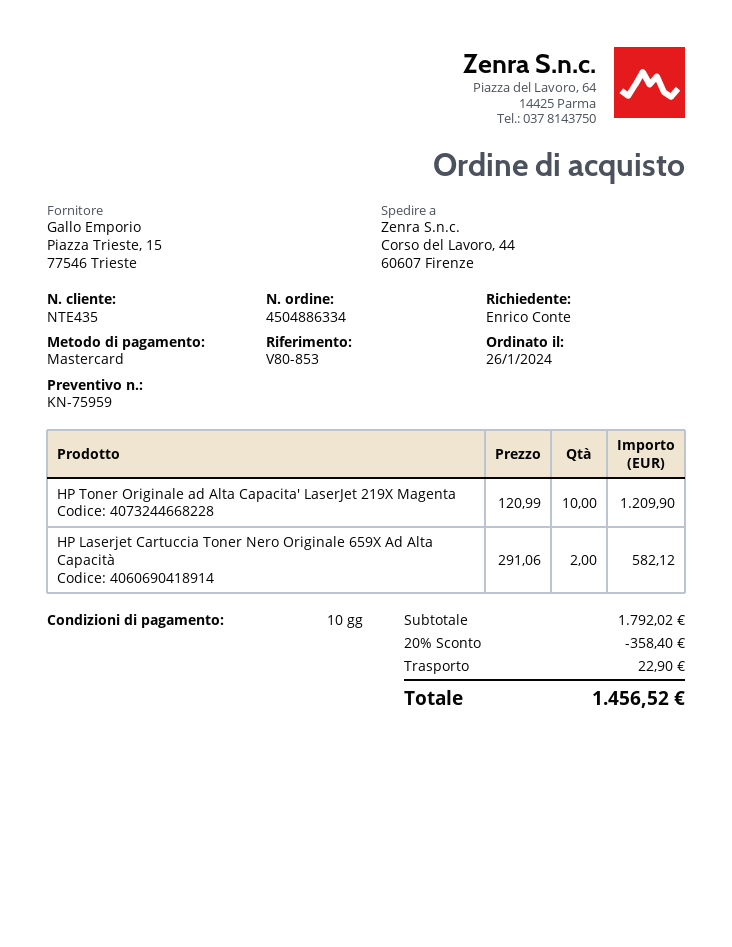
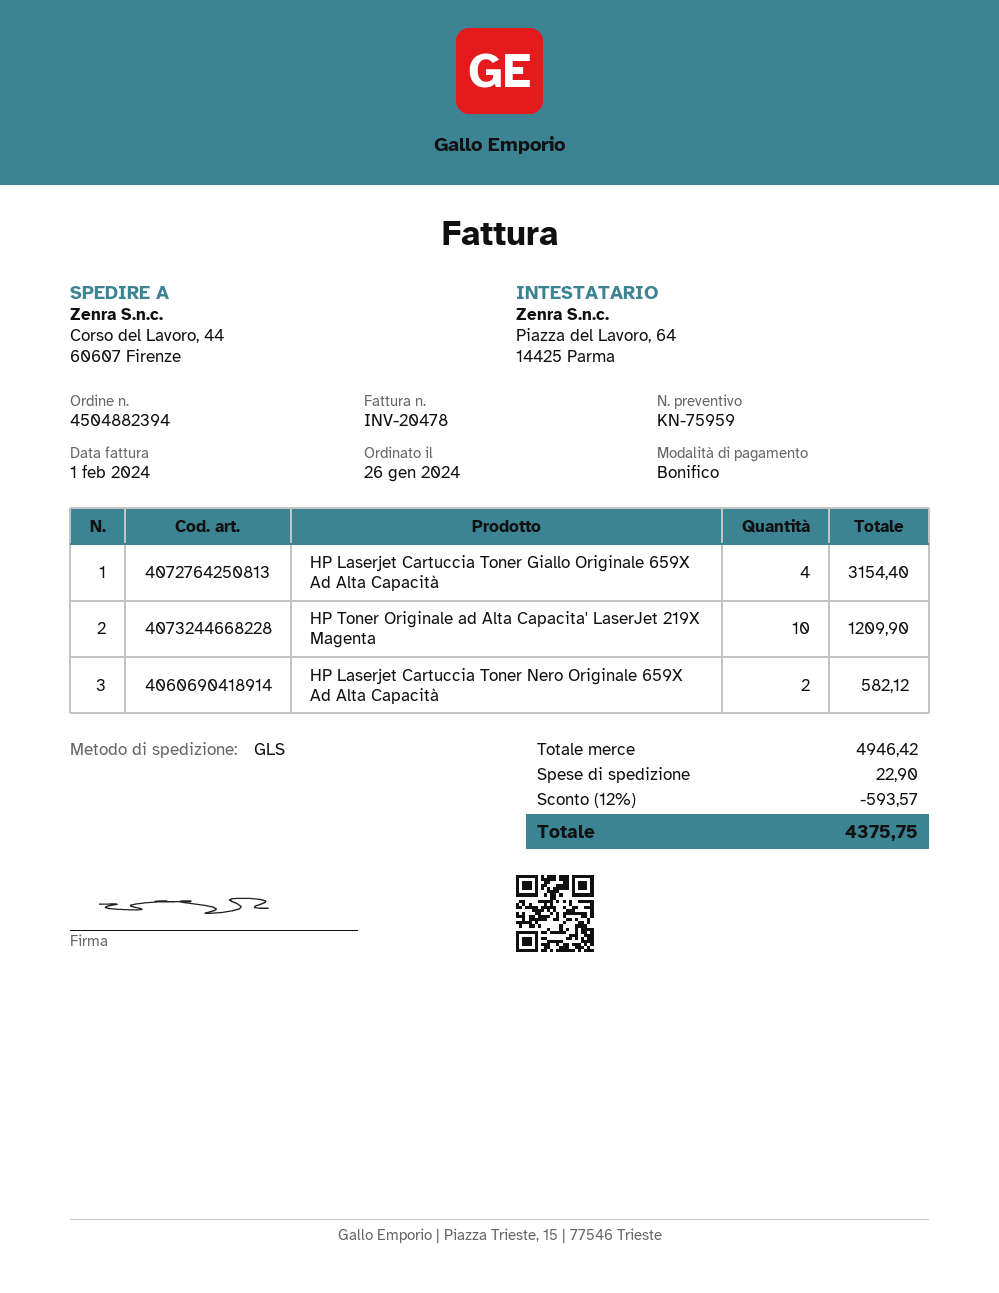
order number: 4504886334 -> 4504882394
payment method: Mastercard -> bank transfer
HP Laserjet Cartuccia Toner Giallo Originale 659X Ad Alta Capacità: none -> 4 for 3154.40
subtotal: 1792.02 -> 4946.42
discount: 20% = 358.40 -> 12% = 593.57
total: 1456.52 -> 4375.75

